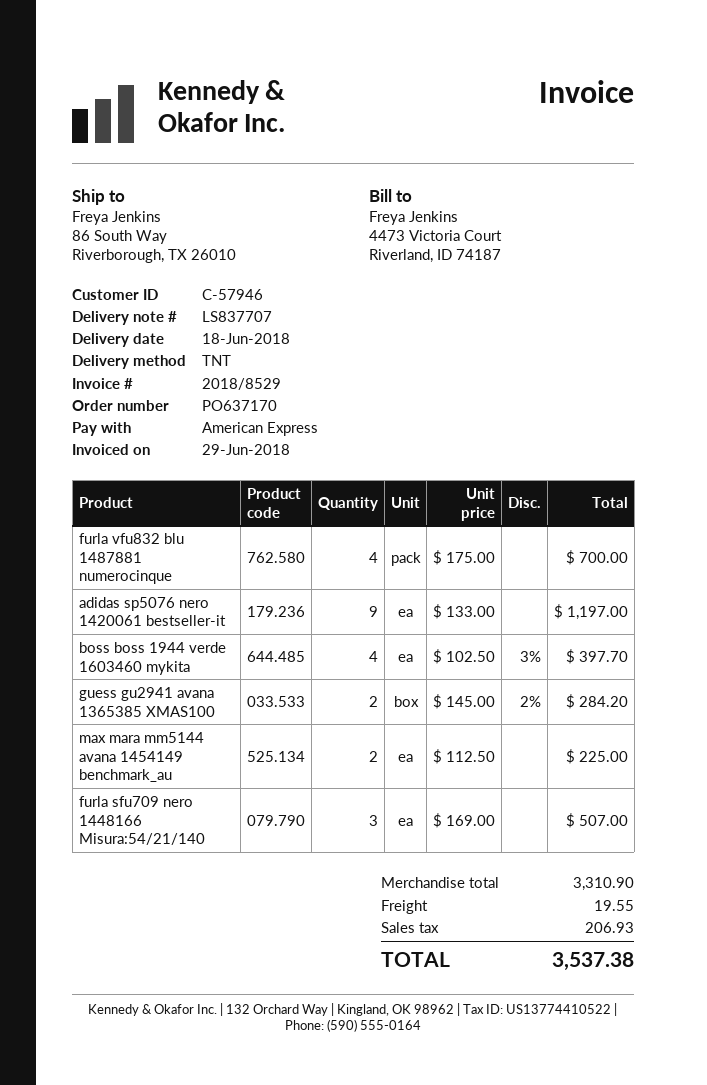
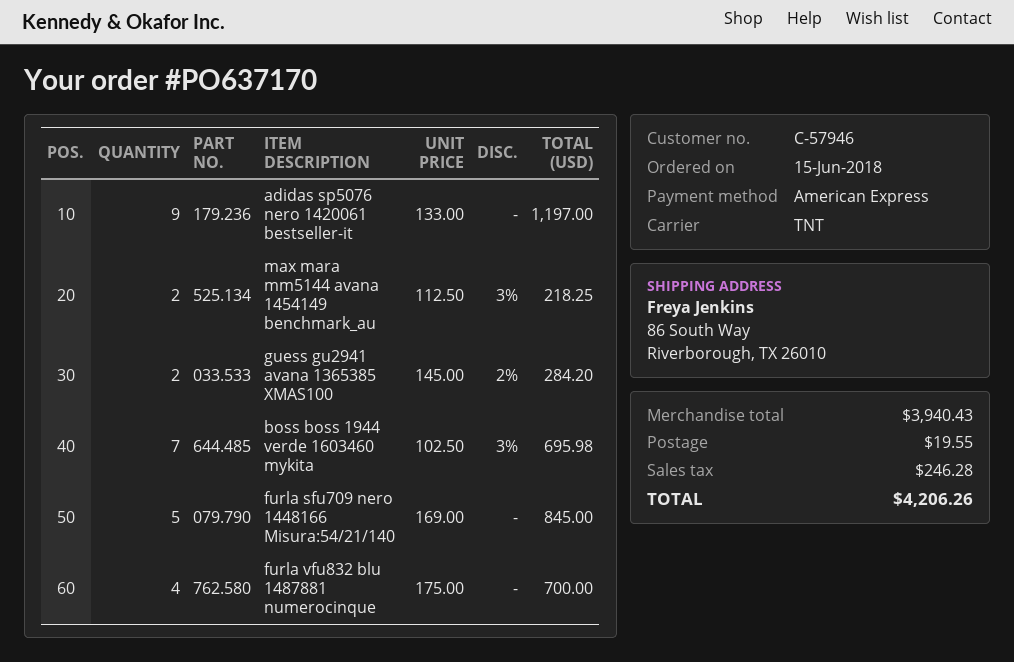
boss boss 1944 verde 1603460 mykita: 4 x 102.50 - 3% = 397.70 -> 7 x 102.50 - 3% = 695.98
max mara mm5144 avana 1454149 benchmark_au: 2 x 112.50 = 225.00 -> 2 x 112.50 - 3% = 218.25
furla sfu709 nero 1448166 Misura:54/21/140: 3 x 169.00 = 507.00 -> 5 x 169.00 = 845.00
subtotal: 3310.90 -> 3940.43
tax: 206.93 -> 246.28
total: 3537.38 -> 4206.26

